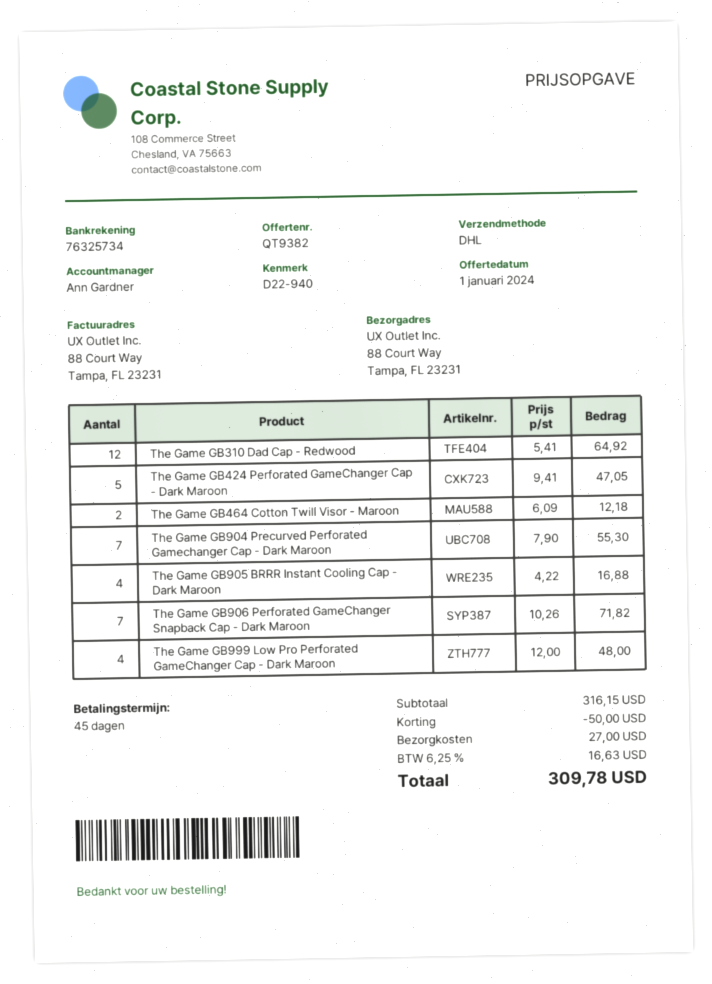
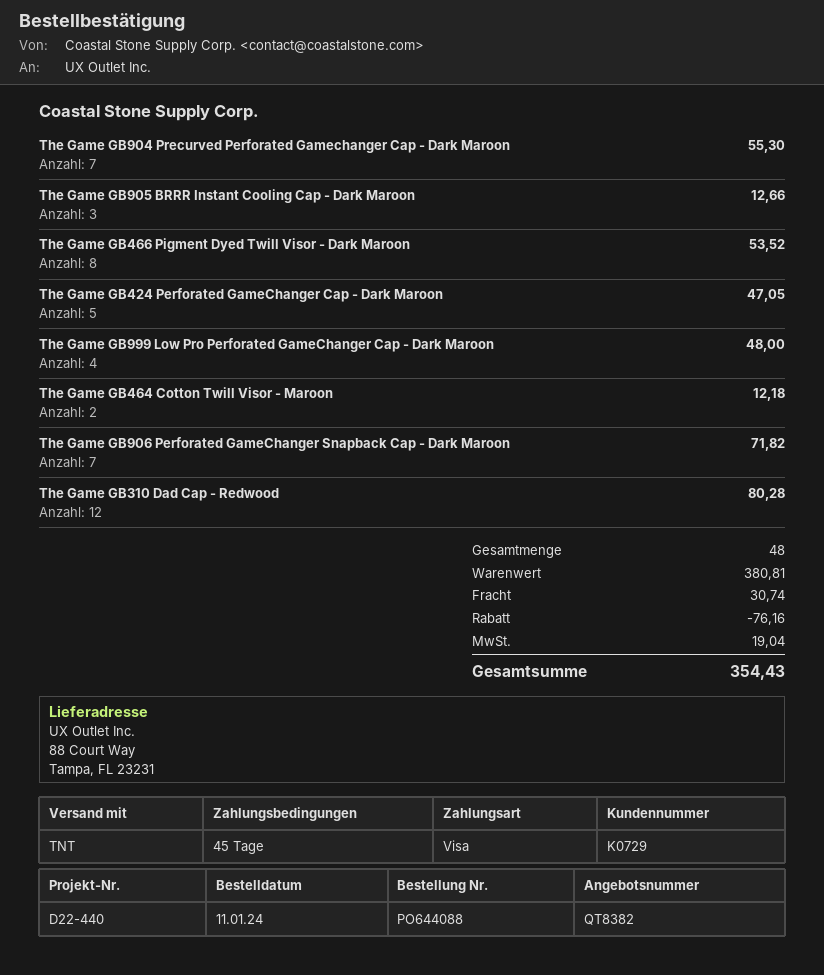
quote number: QT9382 -> QT8382
reference: D22-940 -> D22-440
shipping method: DHL -> TNT
The Game GB310 Dad Cap - Redwood: 12 for 64.92 -> 12 for 80.28
The Game GB905 BRRR Instant Cooling Cap - Dark Maroon: 4 for 16.88 -> 3 for 12.66
The Game GB466 Pigment Dyed Twill Visor - Dark Maroon: none -> 8 for 53.52
subtotal: 316.15 -> 380.81
discount: 50.00 -> 76.16
shipping: 27.00 -> 30.74
tax: 16.63 -> 19.04
total: 309.78 -> 354.43

